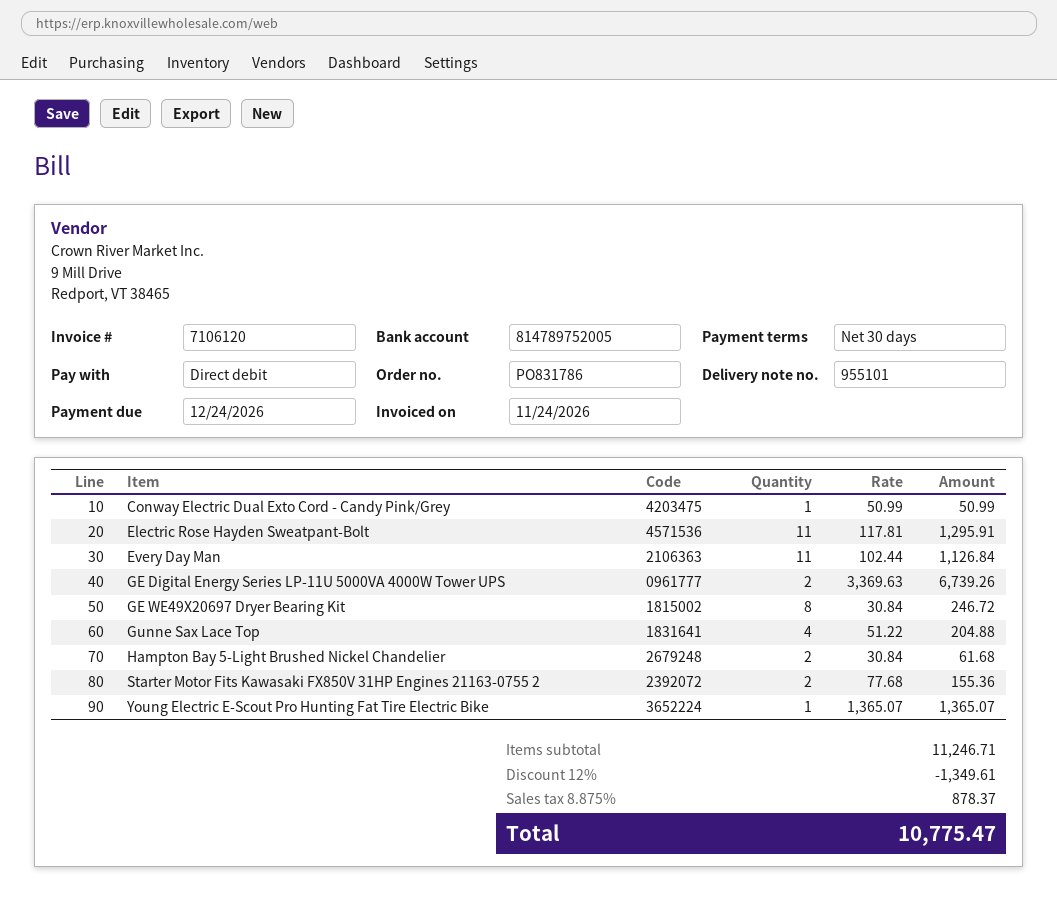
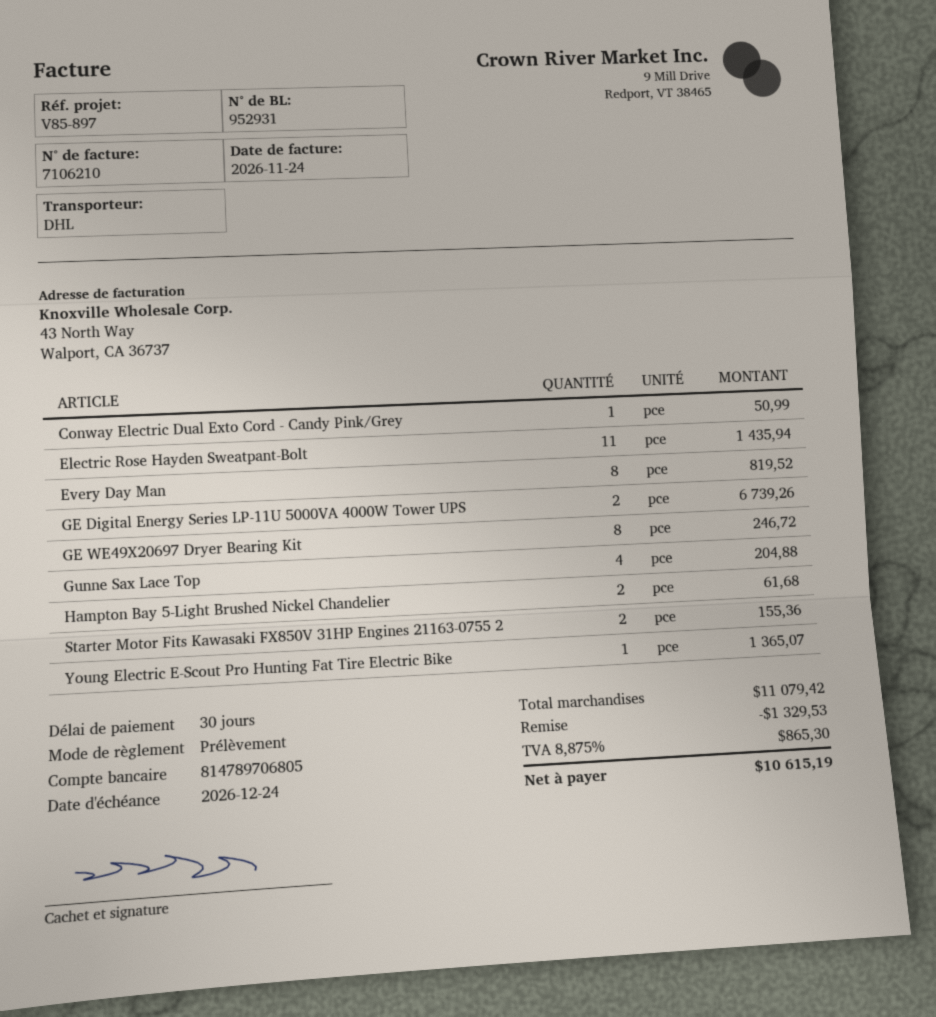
delivery note number: 955101 -> 952931
invoice number: 7106120 -> 7106210
bank account: 814789752005 -> 814789706805
Electric Rose Hayden Sweatpant-Bolt: 11 for 1295.91 -> 11 for 1435.94
Every Day Man: 11 for 1126.84 -> 8 for 819.52
subtotal: 11246.71 -> 11079.42
discount: 1349.61 -> 1329.53
tax: 8.875% = 878.37 -> 8.875% = 865.30
total: 10775.47 -> 10615.19

